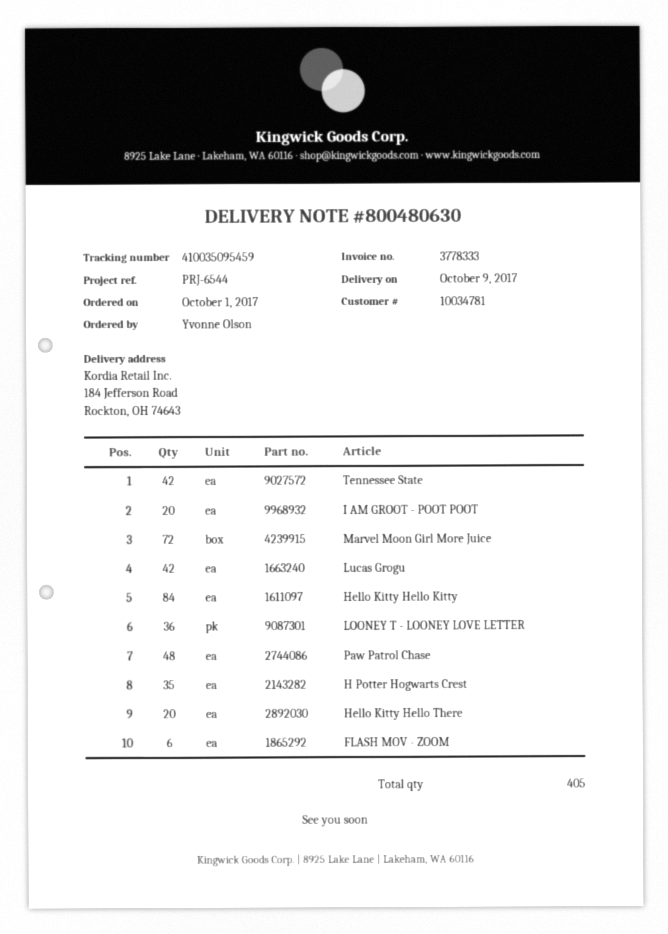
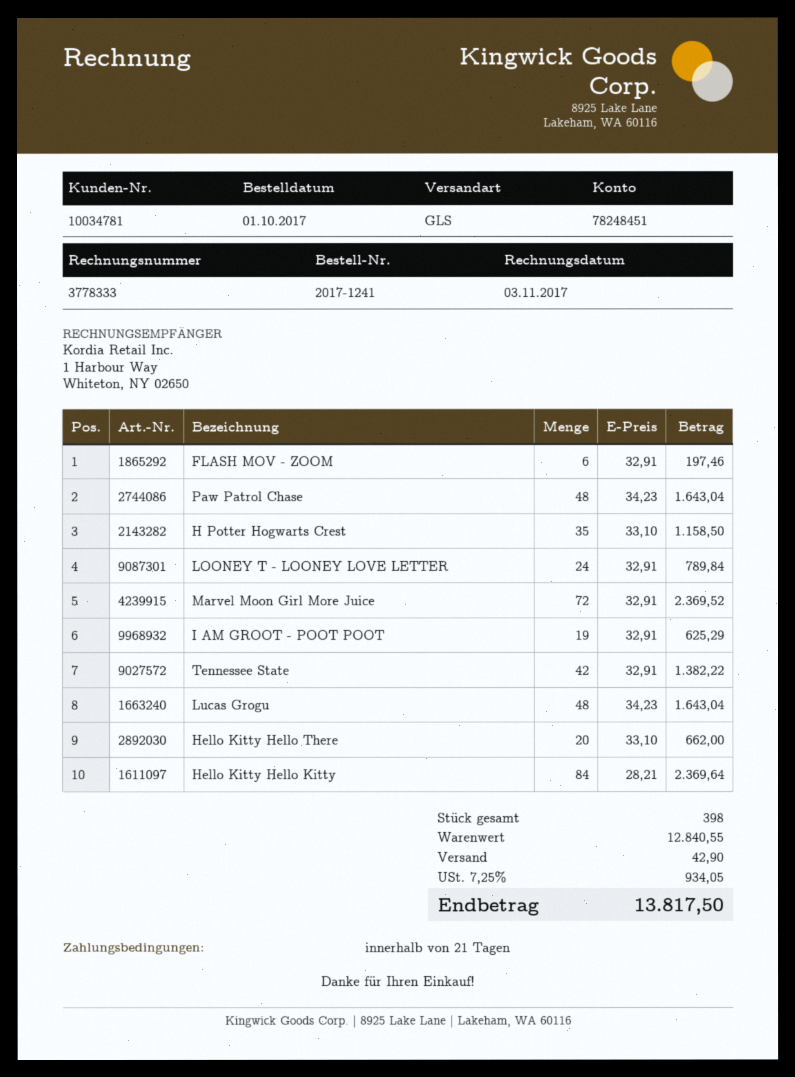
I AM GROOT - POOT POOT: 20 -> 19
Lucas Grogu: 42 -> 48
LOONEY T - LOONEY LOVE LETTER: 36 -> 24
total quantity: 405 -> 398

